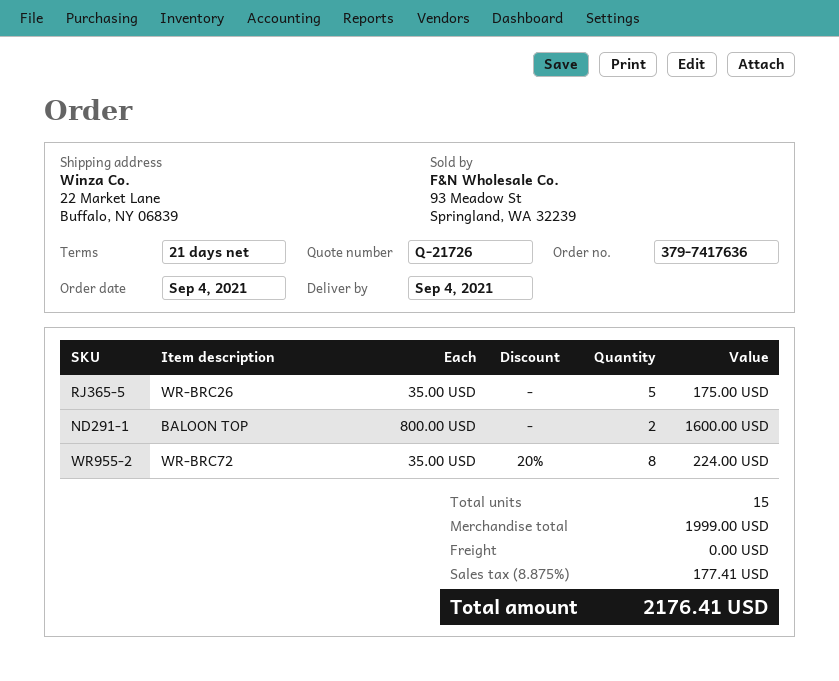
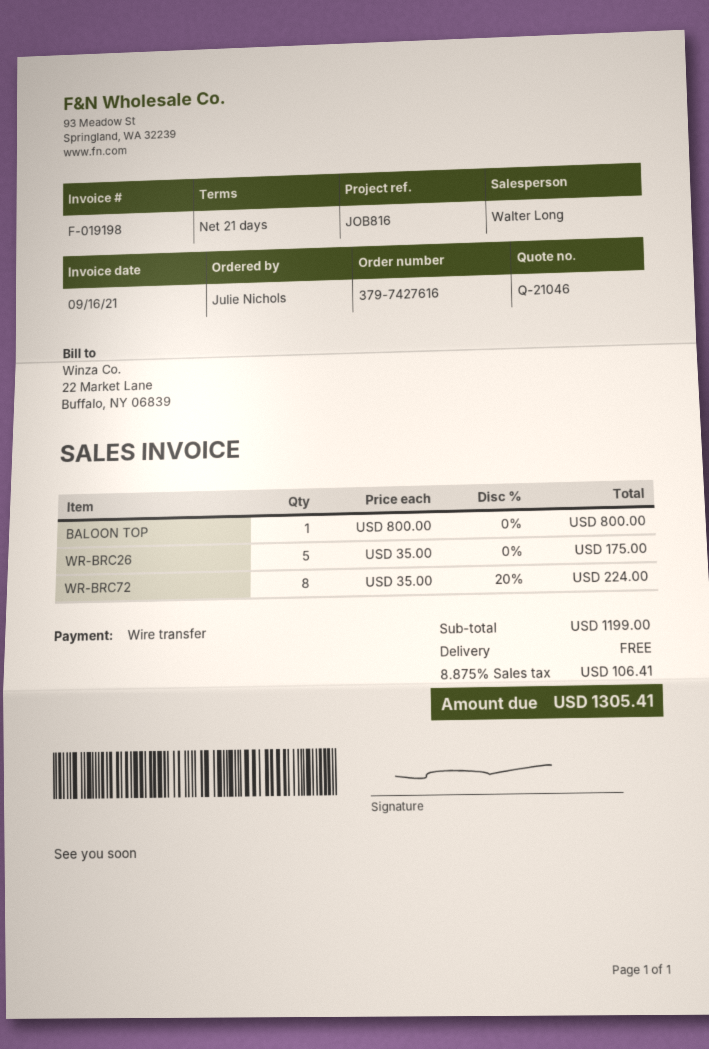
quote number: Q-21726 -> Q-21046
order number: 379-7417636 -> 379-7427616
BALOON TOP: 2 x 800.00 = 1600.00 -> 1 x 800.00 = 800.00
subtotal: 1999.00 -> 1199.00
tax: 8.875% = 177.41 -> 8.875% = 106.41
total: 2176.41 -> 1305.41

